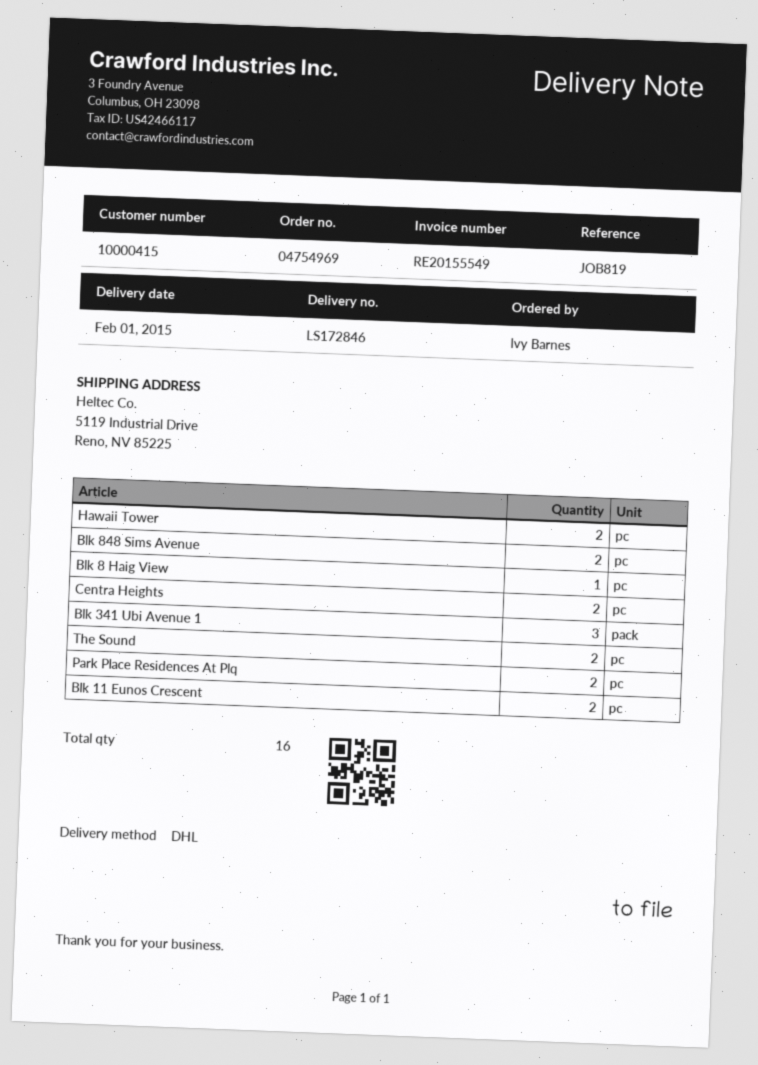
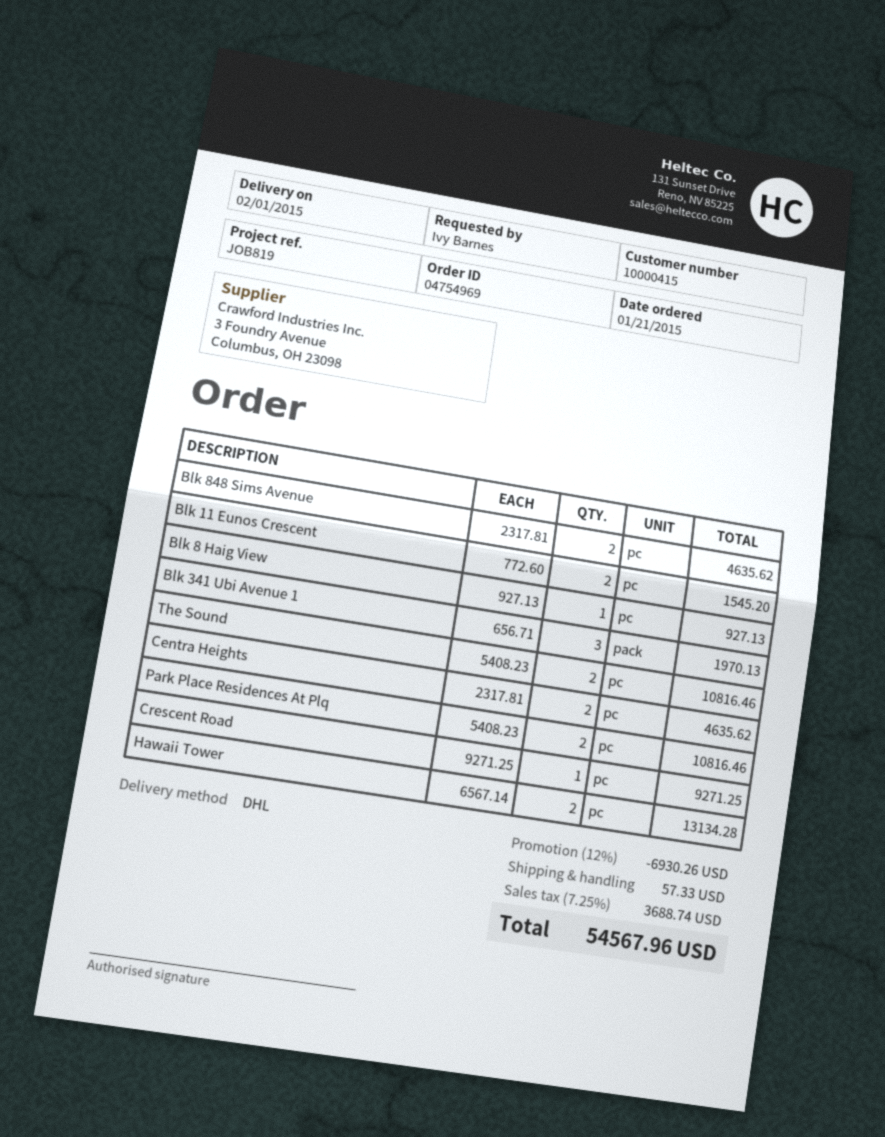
Crescent Road: none -> 1

